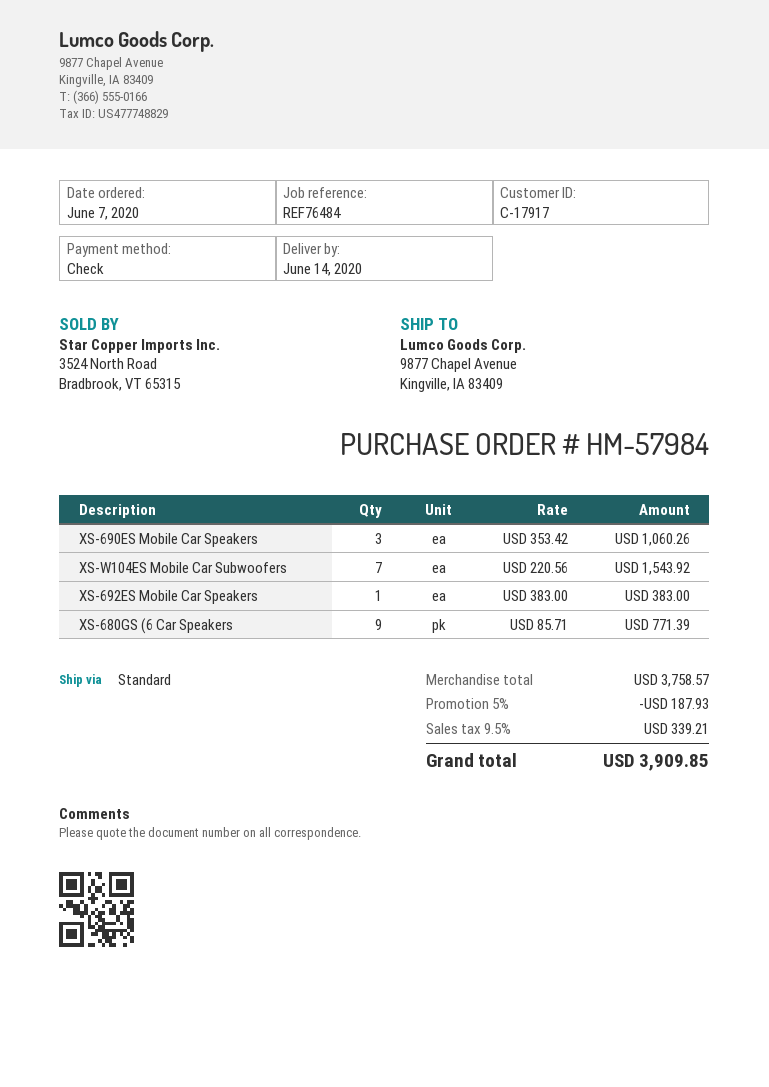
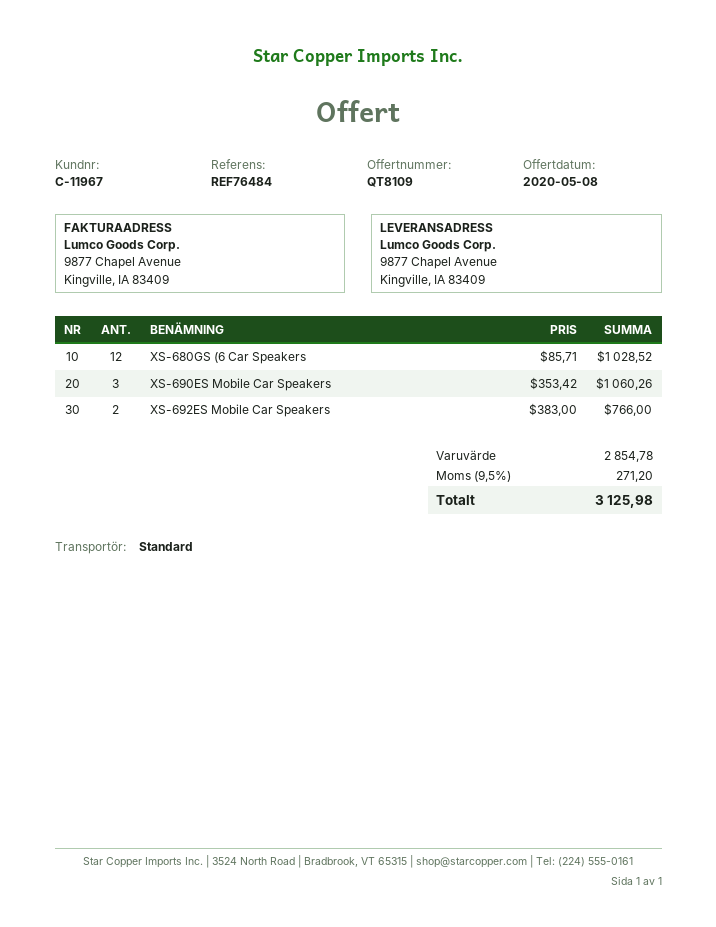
customer number: C-17917 -> C-11967
XS-W104ES Mobile Car Subwoofers: 7 x 220.56 = 1543.92 -> none
XS-692ES Mobile Car Speakers: 1 x 383.00 = 383.00 -> 2 x 383.00 = 766.00
XS-680GS (6 Car Speakers: 9 x 85.71 = 771.39 -> 12 x 85.71 = 1028.52
subtotal: 3758.57 -> 2854.78
discount: 5% = 187.93 -> none
tax: 9.5% = 339.21 -> 9.5% = 271.20
total: 3909.85 -> 3125.98

